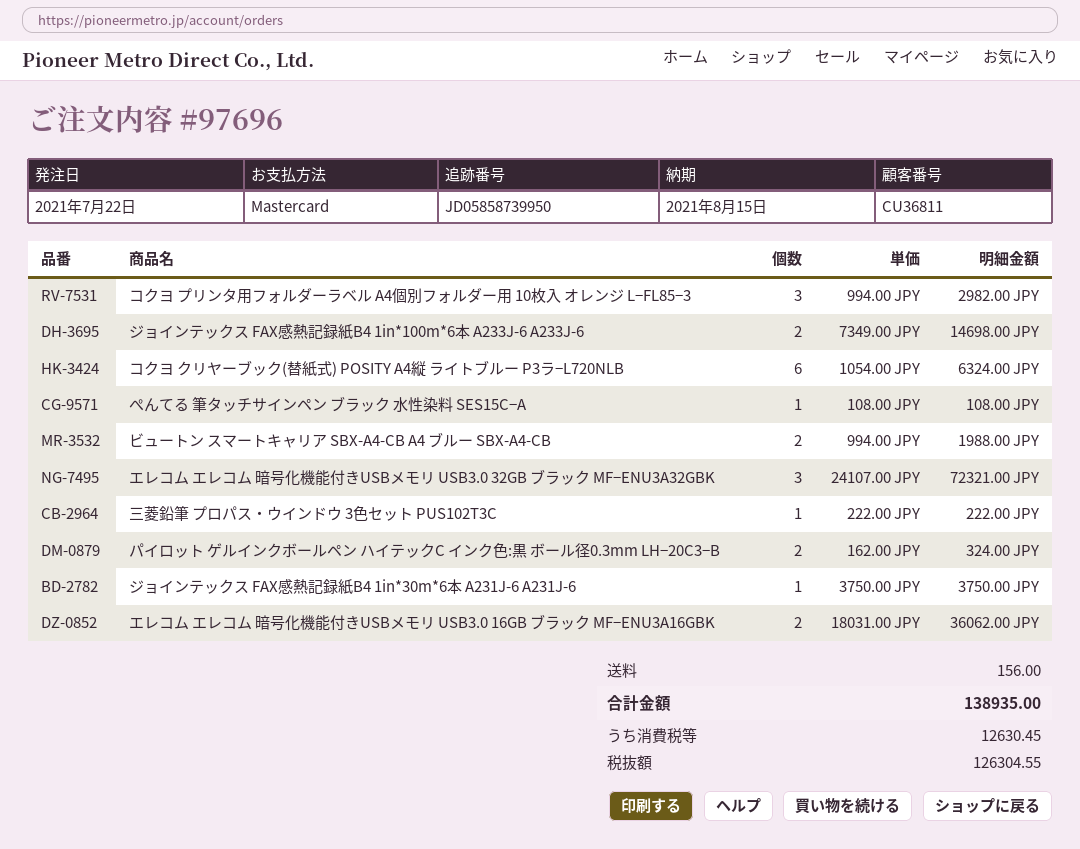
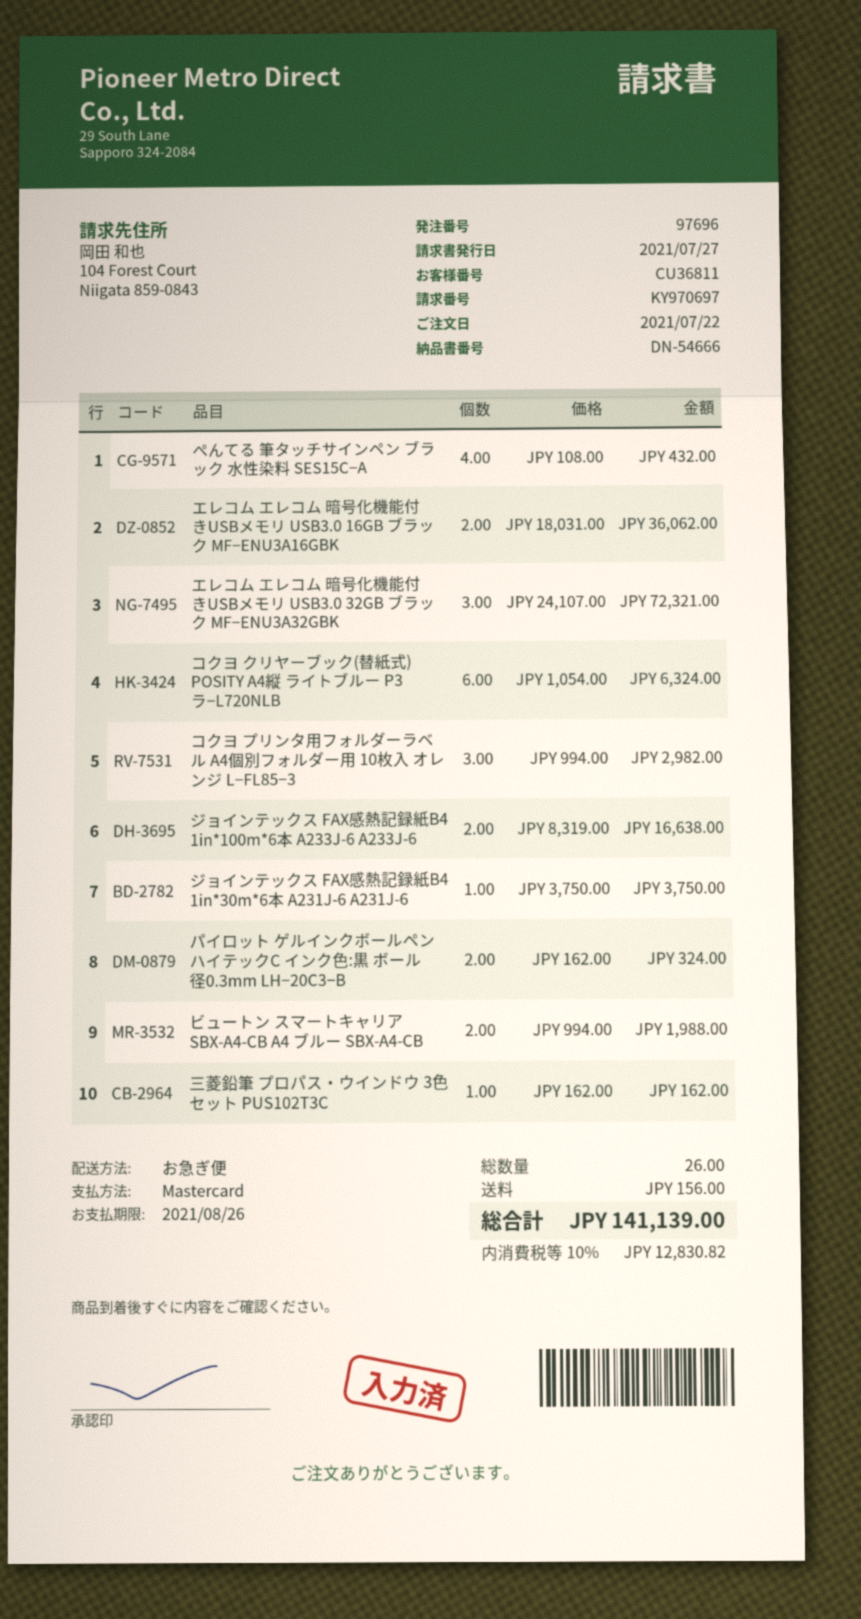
ジョインテックス FAX感熱記録紙B4 1in*100m*6本 A233J-6 A233J-6: 2 x 7349.00 = 14698.00 -> 2 x 8319.00 = 16638.00
ぺんてる 筆タッチサインペン ブラック 水性染料 SES15C−A: 1 x 108.00 = 108.00 -> 4 x 108.00 = 432.00
三菱鉛筆 プロパス・ウインドウ 3色セット PUS102T3C: 1 x 222.00 = 222.00 -> 1 x 162.00 = 162.00
tax: 12630.45 -> 12830.82
total: 138935.00 -> 141139.00

